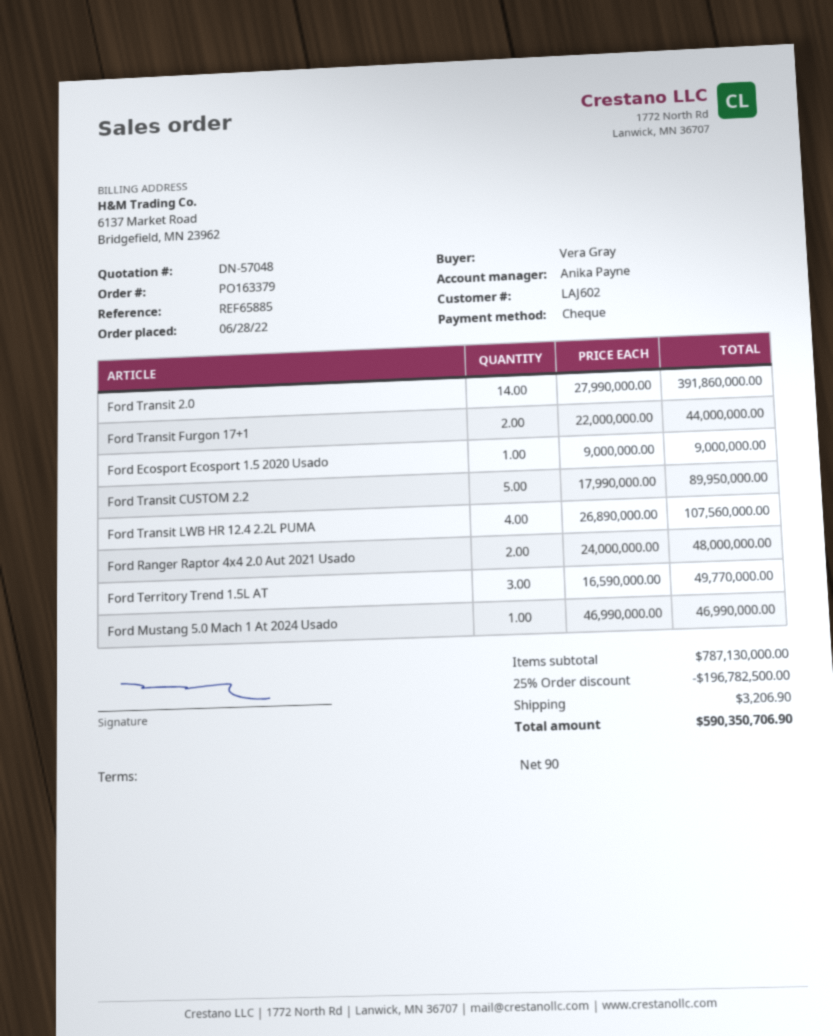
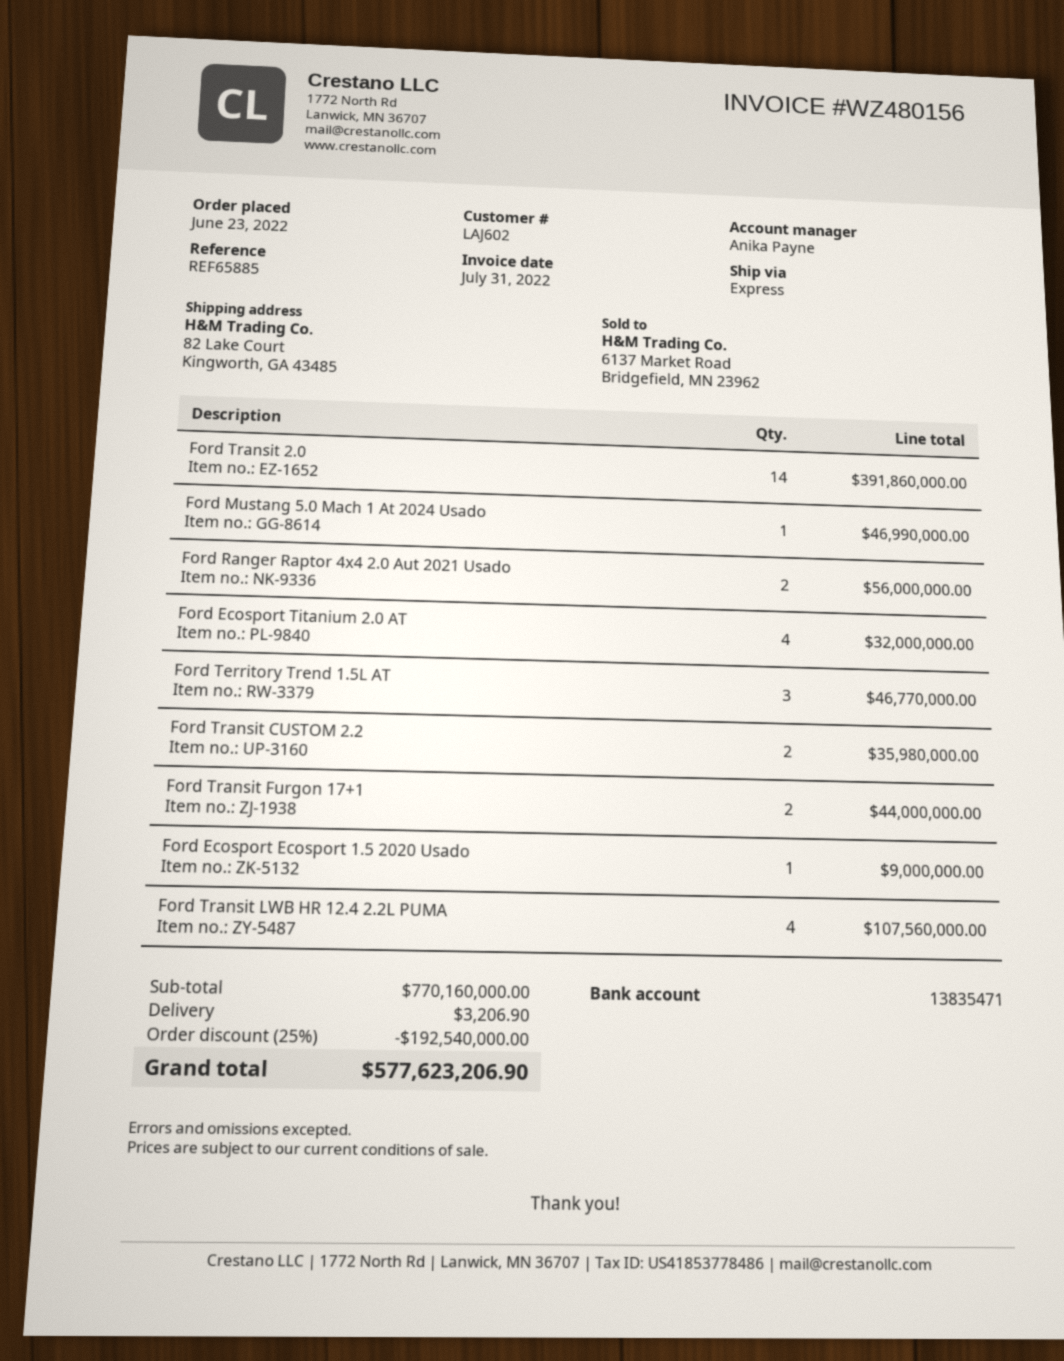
order date: 2022-06-28 -> 2022-06-23
Ford Transit CUSTOM 2.2: 5 for 89950000.00 -> 2 for 35980000.00
Ford Ranger Raptor 4x4 2.0 Aut 2021 Usado: 2 for 48000000.00 -> 2 for 56000000.00
Ford Territory Trend 1.5L AT: 3 for 49770000.00 -> 3 for 46770000.00
Ford Ecosport Titanium 2.0 AT: none -> 4 for 32000000.00
subtotal: 787130000.00 -> 770160000.00
discount: 25% = 196782500.00 -> 25% = 192540000.00
total: 590350706.90 -> 577623206.90

